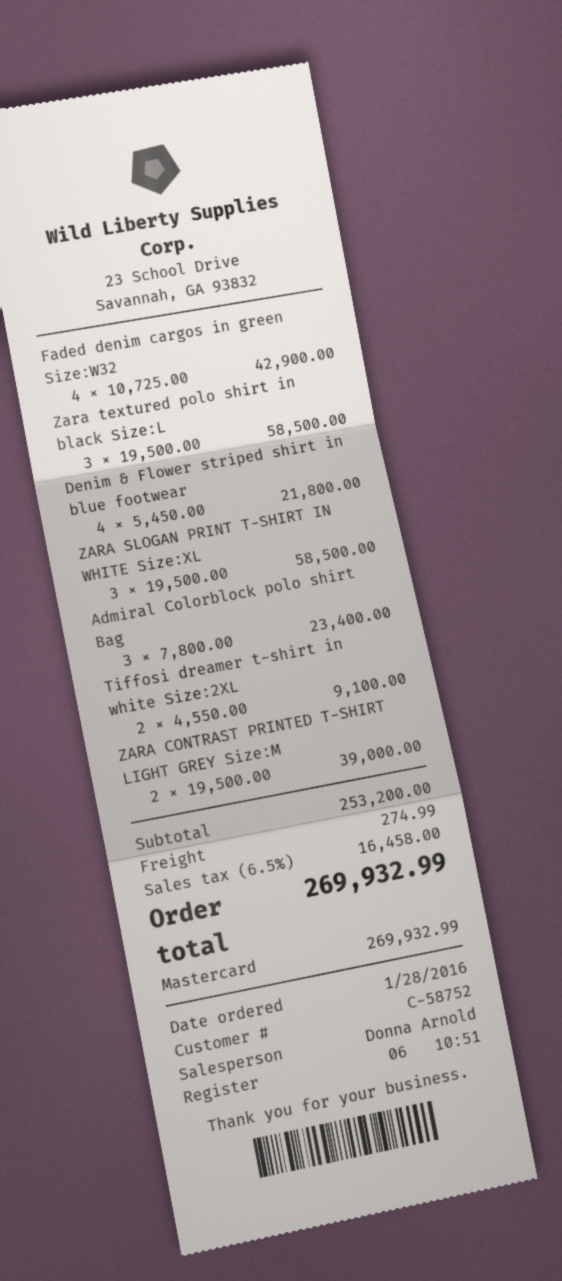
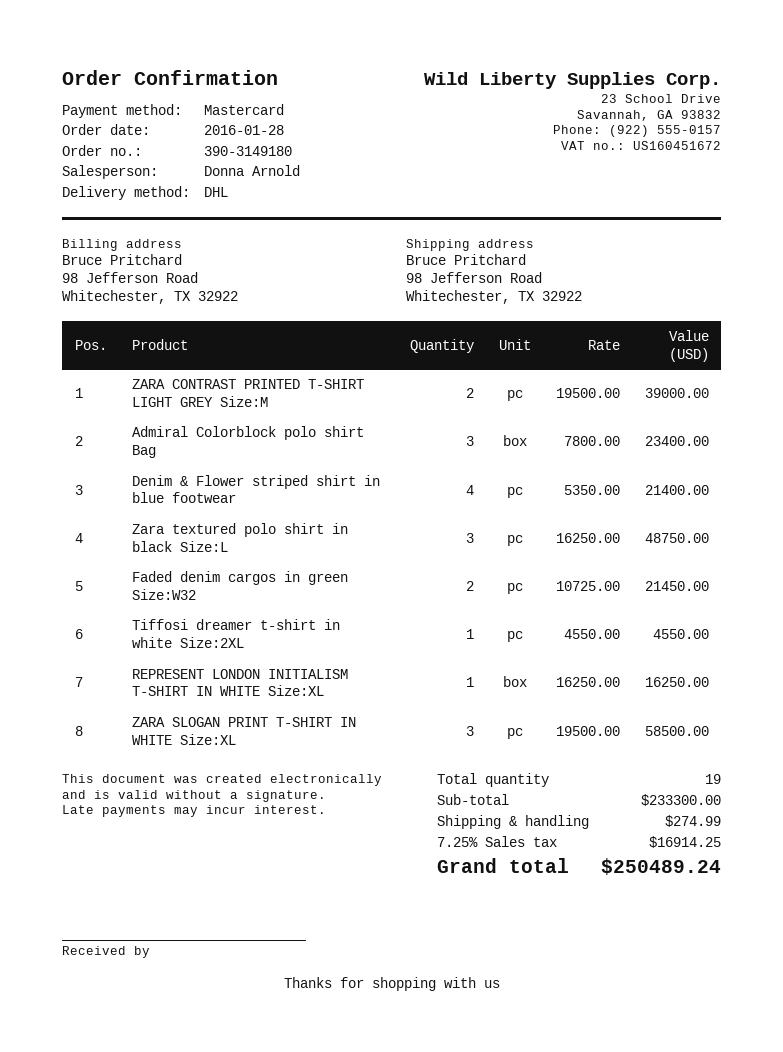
Faded denim cargos in green Size:W32: 4 x 10725.00 = 42900.00 -> 2 x 10725.00 = 21450.00
Zara textured polo shirt in black Size:L: 3 x 19500.00 = 58500.00 -> 3 x 16250.00 = 48750.00
Denim & Flower striped shirt in blue footwear: 4 x 5450.00 = 21800.00 -> 4 x 5350.00 = 21400.00
Tiffosi dreamer t-shirt in white Size:2XL: 2 x 4550.00 = 9100.00 -> 1 x 4550.00 = 4550.00
REPRESENT LONDON INITIALISM T-SHIRT IN WHITE Size:XL: none -> 1 x 16250.00 = 16250.00
subtotal: 253200.00 -> 233300.00
tax: 6.5% = 16458.00 -> 7.25% = 16914.25
total: 269932.99 -> 250489.24

